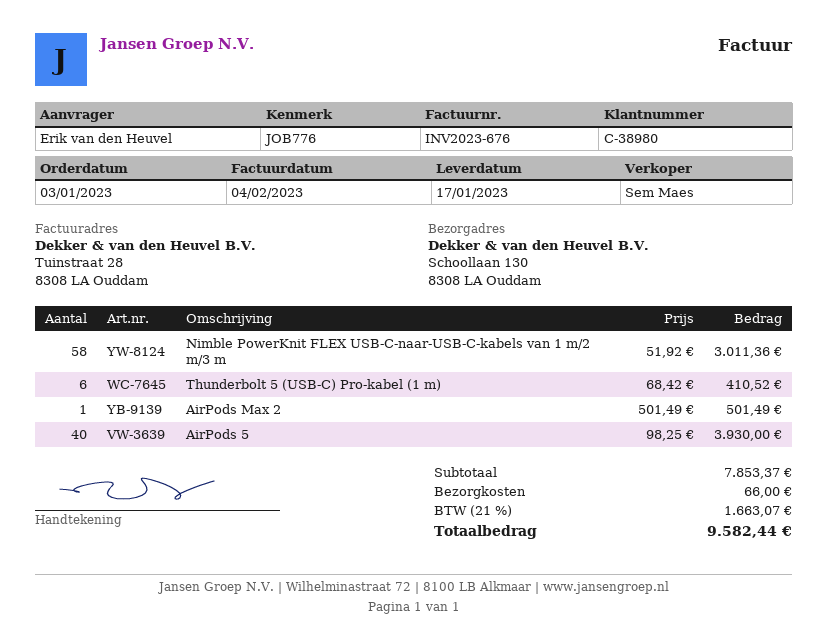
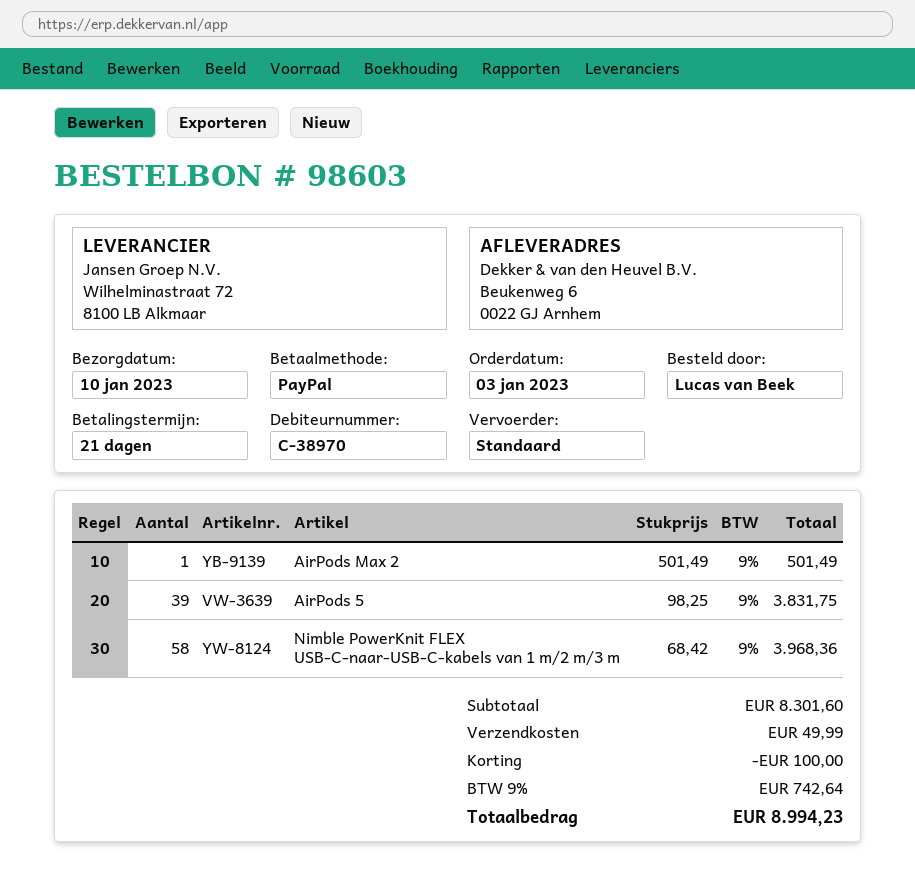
delivery date: 2023-01-17 -> 2023-01-10
customer number: C-38980 -> C-38970
ordered by: Erik van den Heuvel -> Lucas van Beek
ship to: Schoollaan 130, 8308 LA Ouddam -> Beukenweg 6, 0022 GJ Arnhem
Nimble PowerKnit FLEX USB‑C-naar-USB-C-kabels van 1 m/2 m/3 m: 58 x 51.92 = 3011.36 -> 58 x 68.42 = 3968.36
Thunderbolt 5 (USB‑C) Pro-kabel (1 m): 6 x 68.42 = 410.52 -> none
AirPods 5: 40 x 98.25 = 3930.00 -> 39 x 98.25 = 3831.75
subtotal: 7853.37 -> 8301.60
discount: none -> 100.00
shipping: 66.00 -> 49.99
tax: 21% = 1663.07 -> 9% = 742.64
total: 9582.44 -> 8994.23

